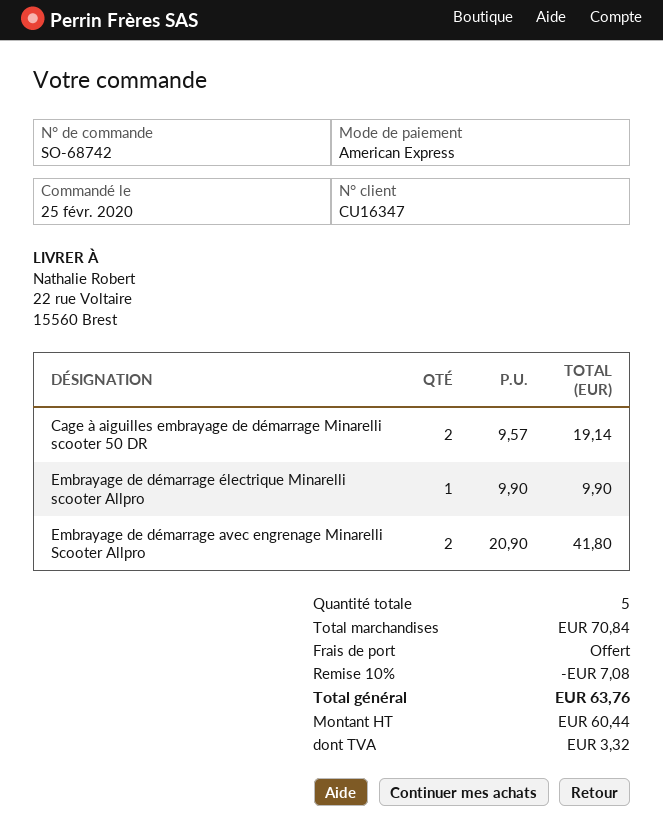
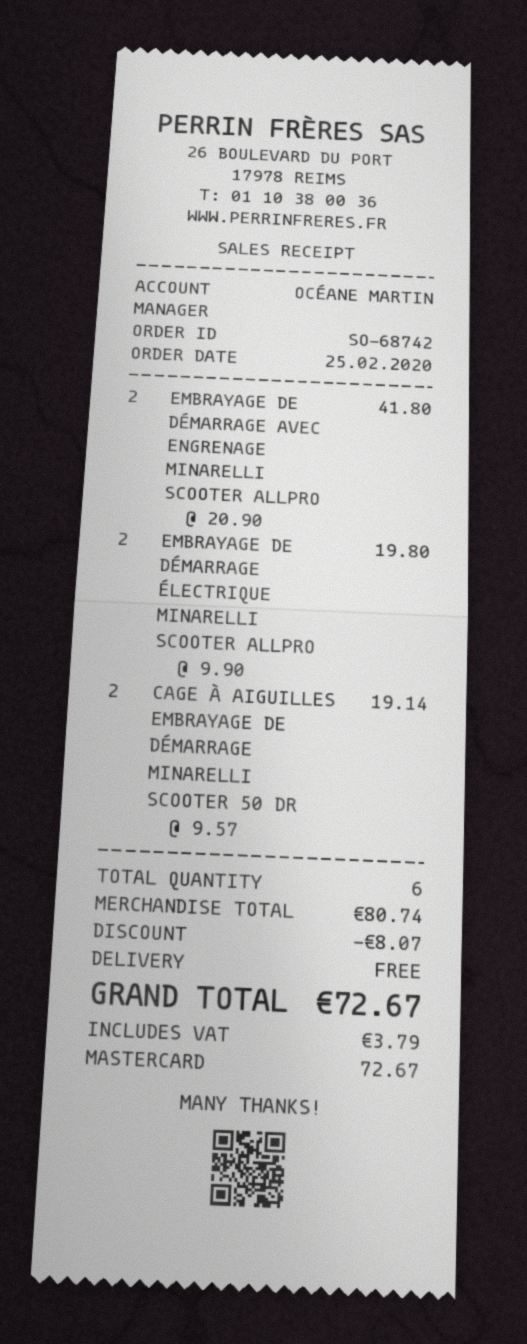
payment method: American Express -> Mastercard
Embrayage de démarrage électrique Minarelli scooter Allpro: 1 x 9.90 = 9.90 -> 2 x 9.90 = 19.80
total quantity: 5 -> 6
subtotal: 70.84 -> 80.74
discount: 7.08 -> 8.07
tax: 3.32 -> 3.79
total: 63.76 -> 72.67

